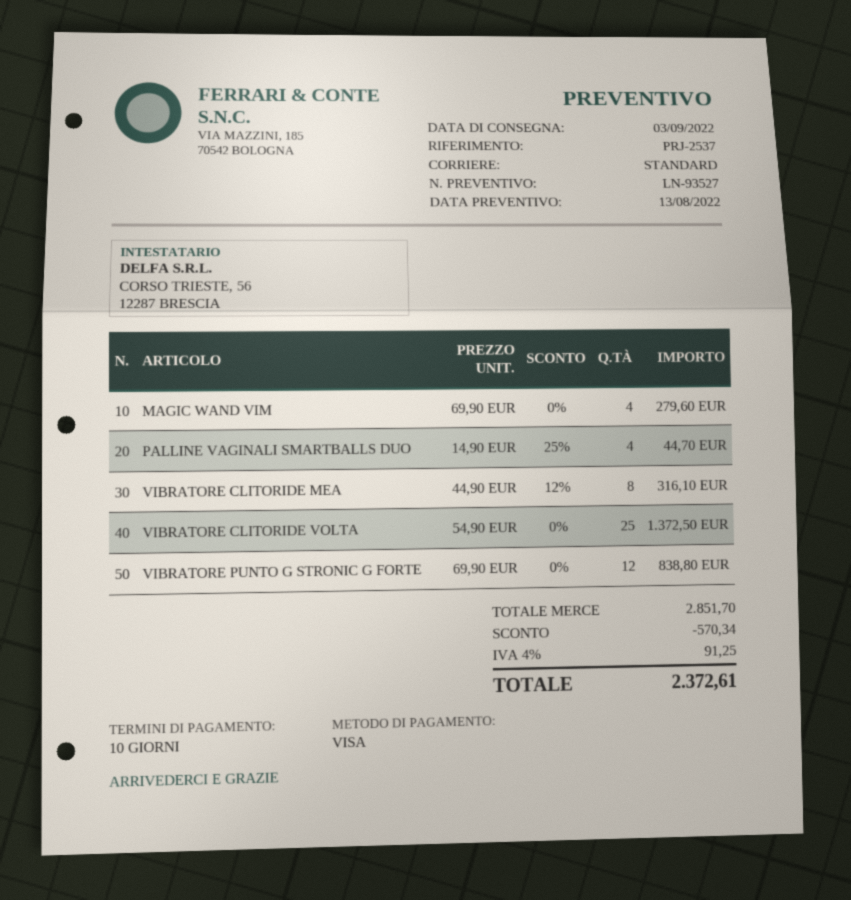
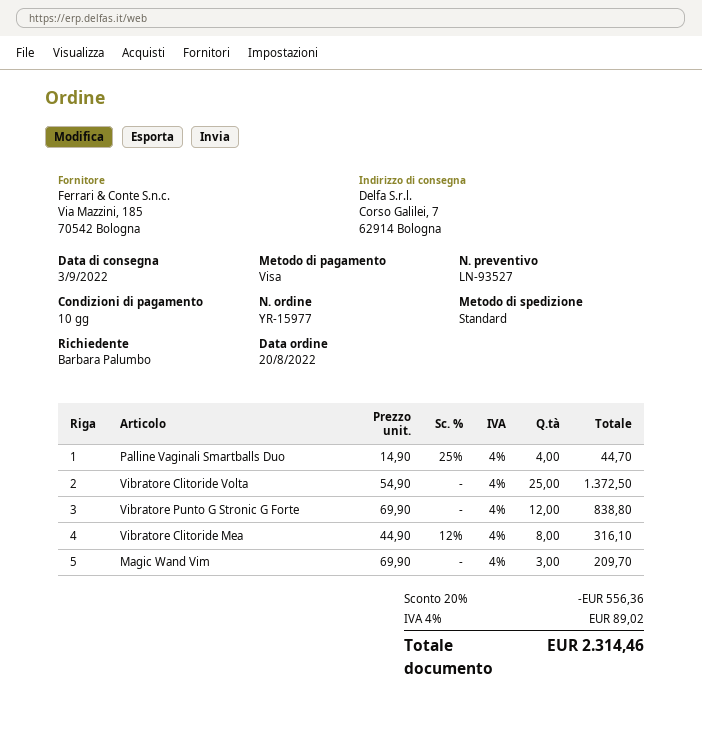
MAGIC WAND VIM: 4 x 69.90 = 279.60 -> 3 x 69.90 = 209.70
discount: 570.34 -> 556.36
tax: 4% = 91.25 -> 4% = 89.02
total: 2372.61 -> 2314.46

